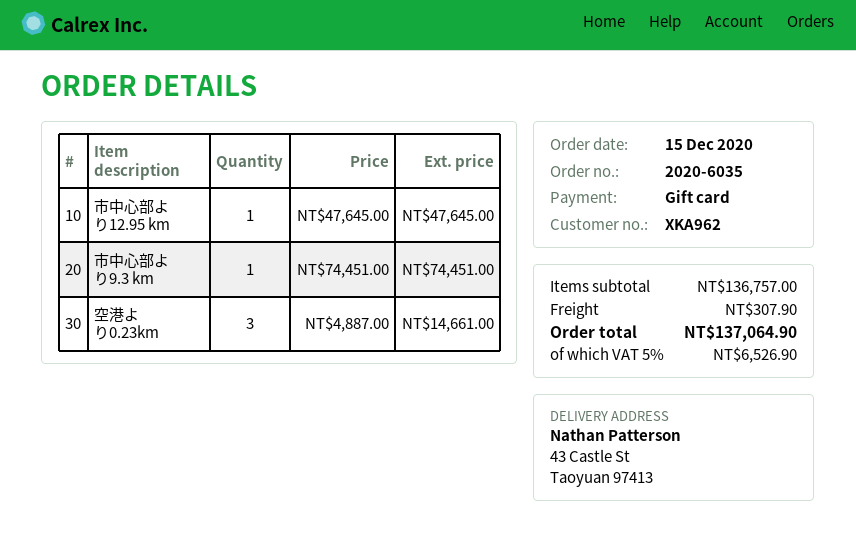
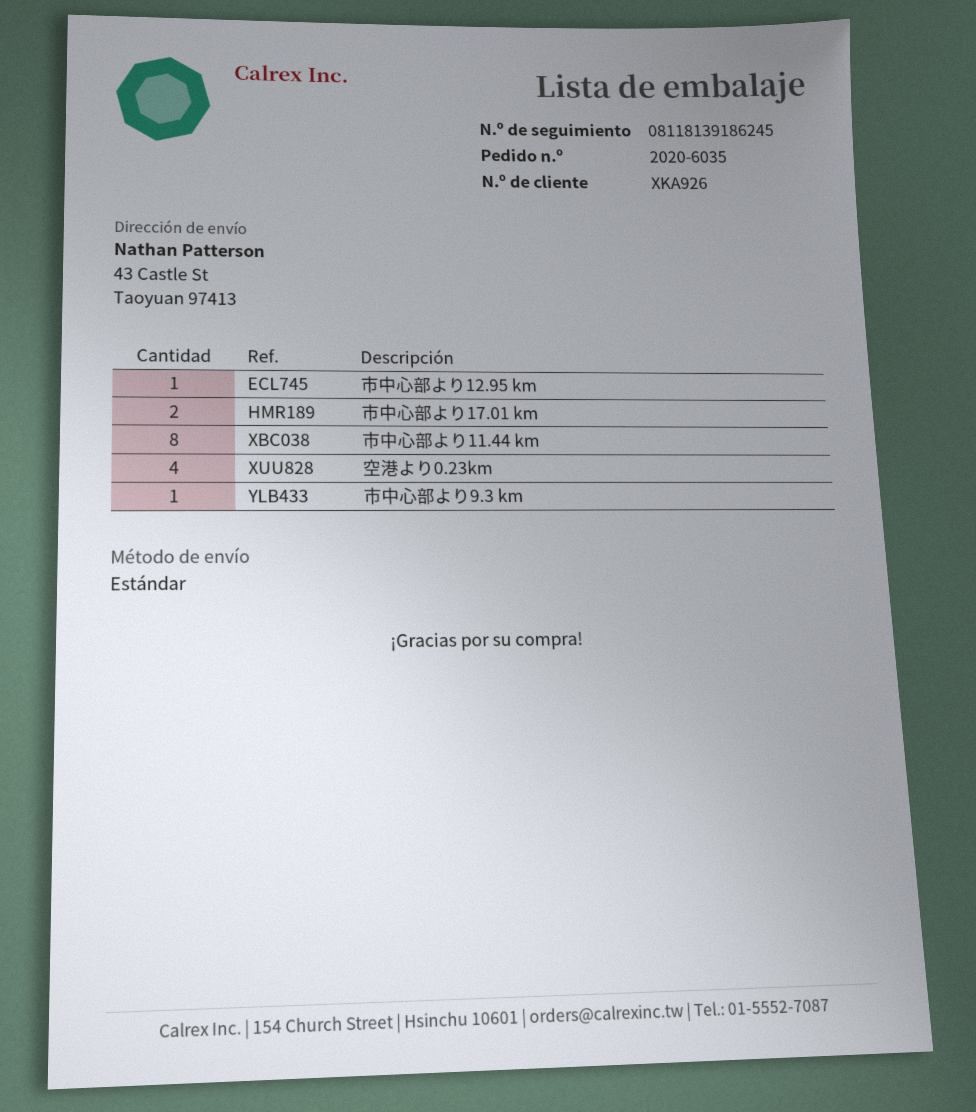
customer number: XKA962 -> XKA926
空港より0.23km: 3 -> 4
市中心部より17.01 km: none -> 2
市中心部より11.44 km: none -> 8

